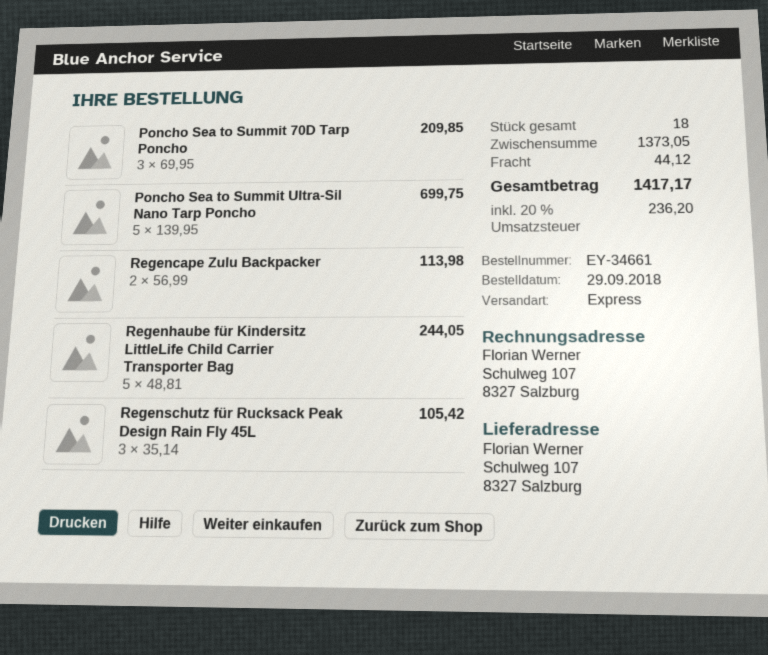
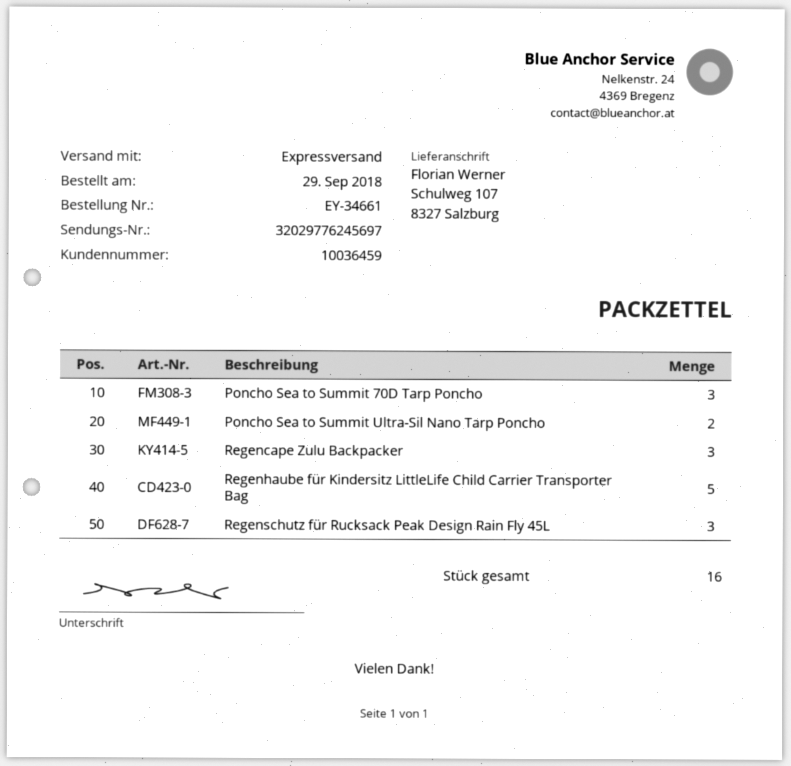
Poncho Sea to Summit Ultra-Sil Nano Tarp Poncho: 5 -> 2
Regencape Zulu Backpacker: 2 -> 3
total quantity: 18 -> 16

